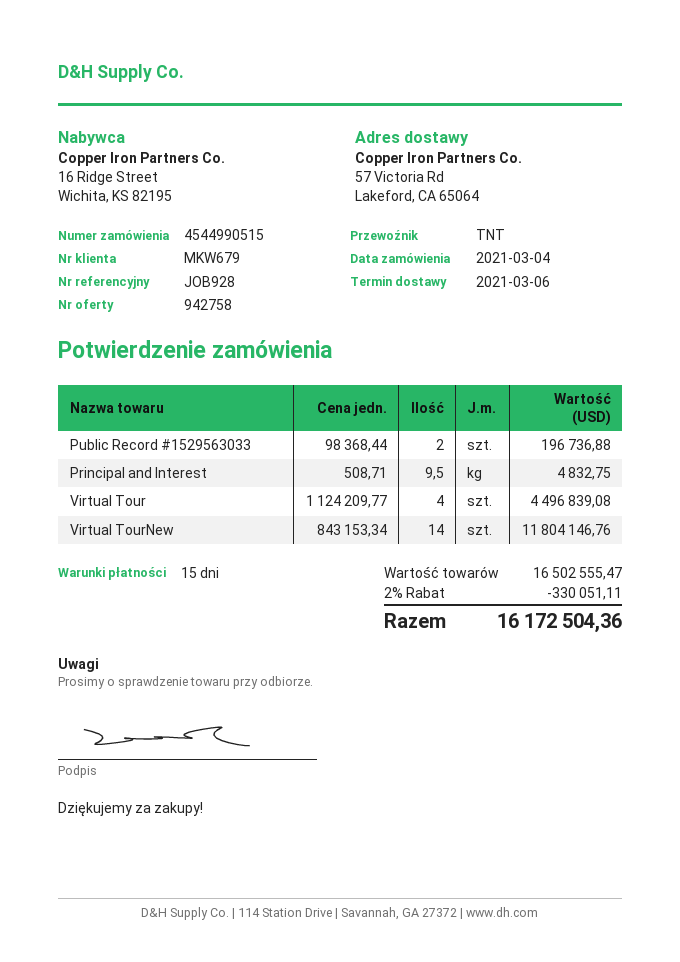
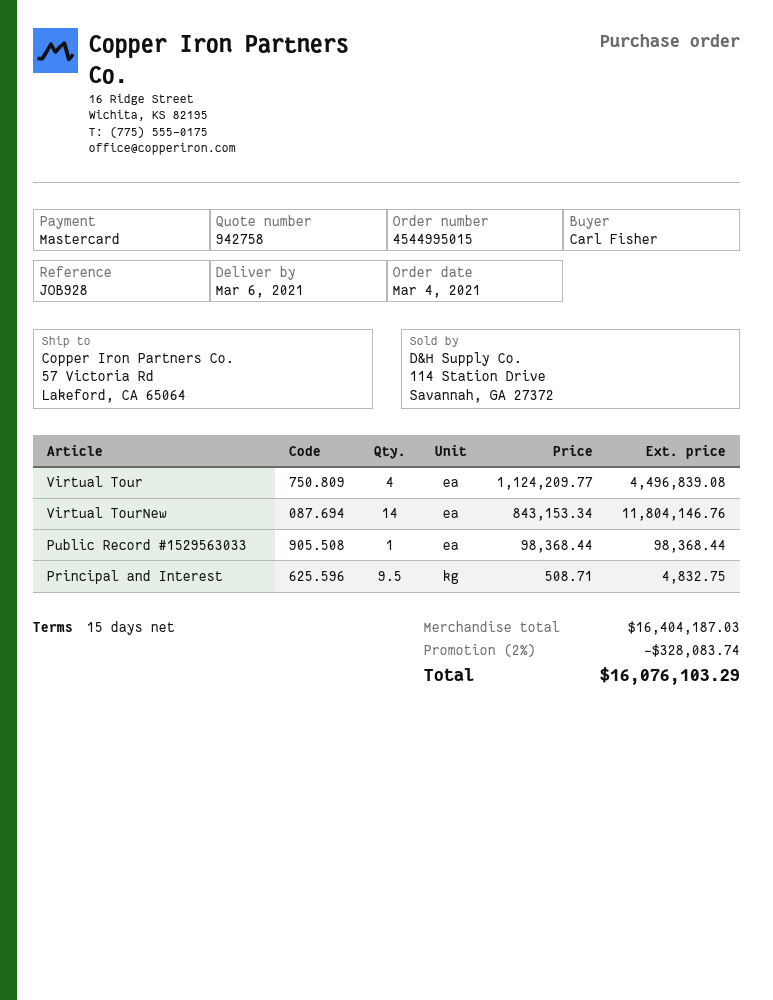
order number: 4544990515 -> 4544995015
Public Record #1529563033: 2 x 98368.44 = 196736.88 -> 1 x 98368.44 = 98368.44
subtotal: 16502555.47 -> 16404187.03
discount: 2% = 330051.11 -> 2% = 328083.74
total: 16172504.36 -> 16076103.29

